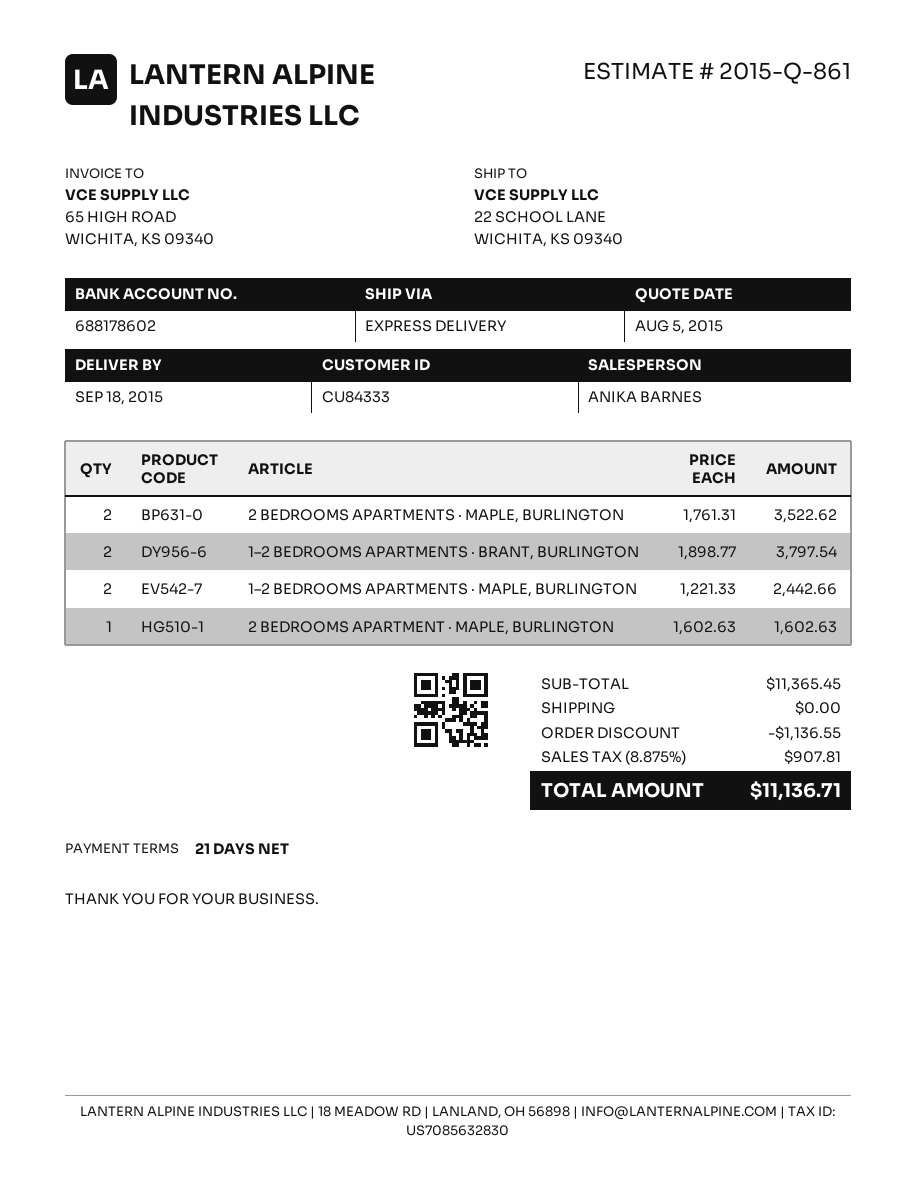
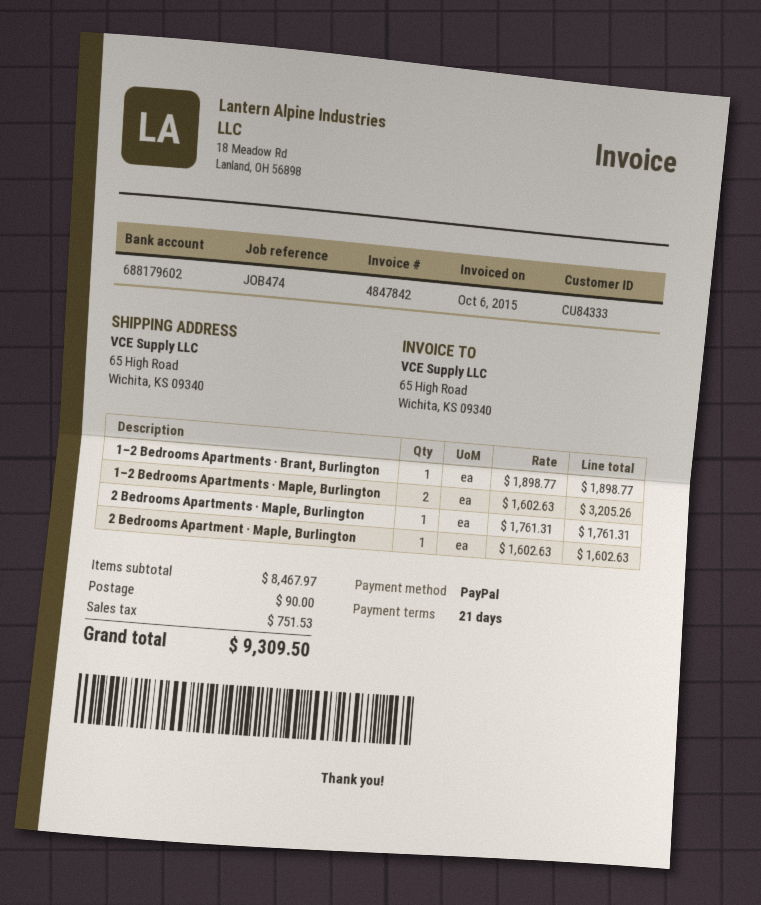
bank account: 688178602 -> 688179602
ship to: 22 SCHOOL LANE, WICHITA, KS 09340 -> 65 High Road, Wichita, KS 09340
2 BEDROOMS APARTMENTS · MAPLE, BURLINGTON: 2 x 1761.31 = 3522.62 -> 1 x 1761.31 = 1761.31
1–2 BEDROOMS APARTMENTS · BRANT, BURLINGTON: 2 x 1898.77 = 3797.54 -> 1 x 1898.77 = 1898.77
1–2 BEDROOMS APARTMENTS · MAPLE, BURLINGTON: 2 x 1221.33 = 2442.66 -> 2 x 1602.63 = 3205.26
subtotal: 11365.45 -> 8467.97
discount: 1136.55 -> none
shipping: 0.00 -> 90.00
tax: 907.81 -> 751.53
total: 11136.71 -> 9309.50

